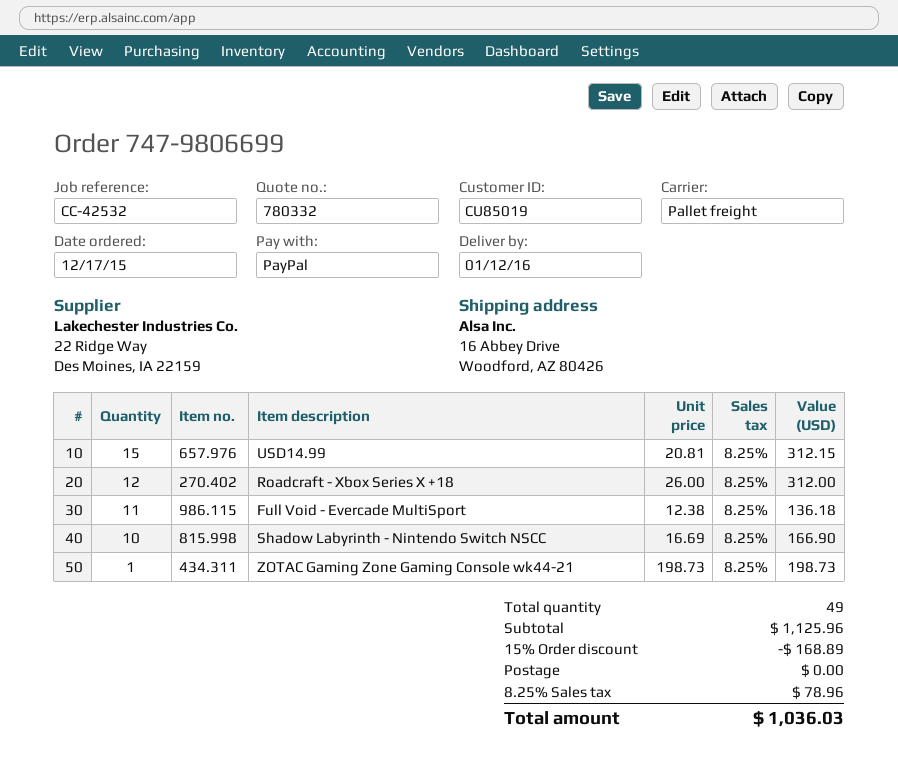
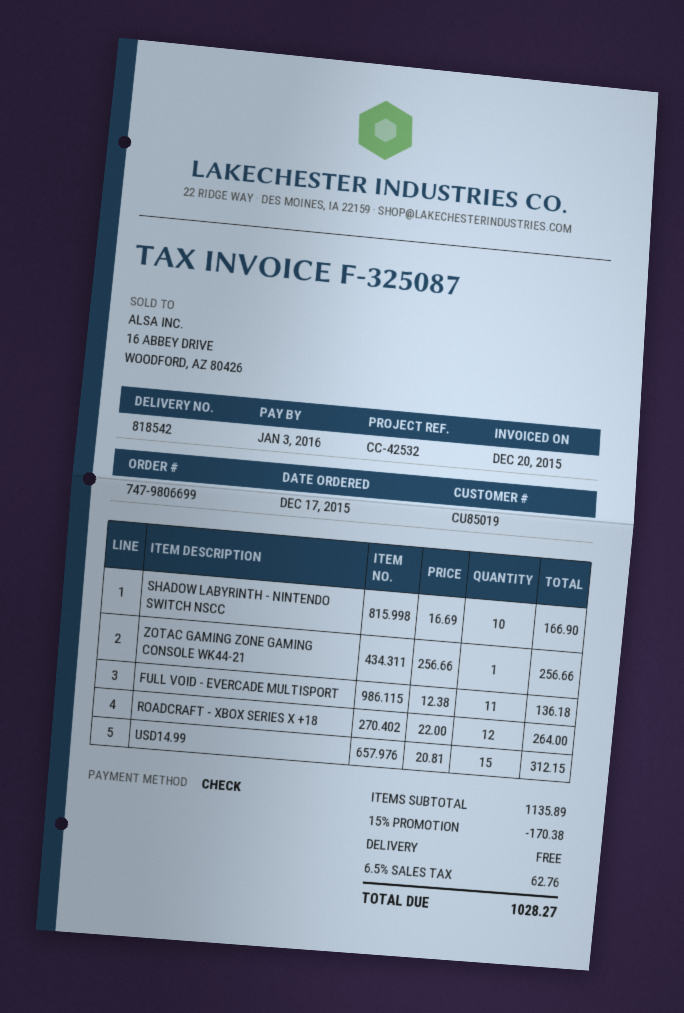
payment method: PayPal -> cheque
Roadcraft - Xbox Series X +18: 12 x 26.00 = 312.00 -> 12 x 22.00 = 264.00
ZOTAC Gaming Zone Gaming Console wk44-21: 1 x 198.73 = 198.73 -> 1 x 256.66 = 256.66
subtotal: 1125.96 -> 1135.89
discount: 15% = 168.89 -> 15% = 170.38
tax: 8.25% = 78.96 -> 6.5% = 62.76
total: 1036.03 -> 1028.27

